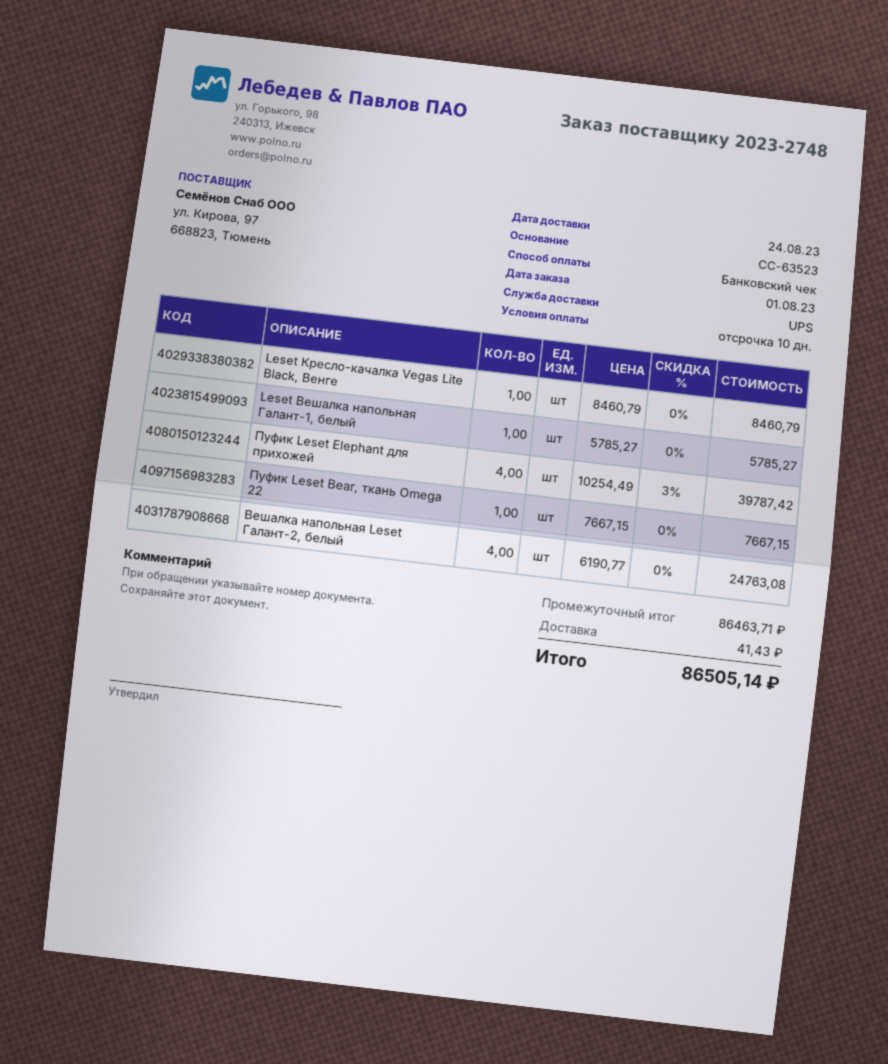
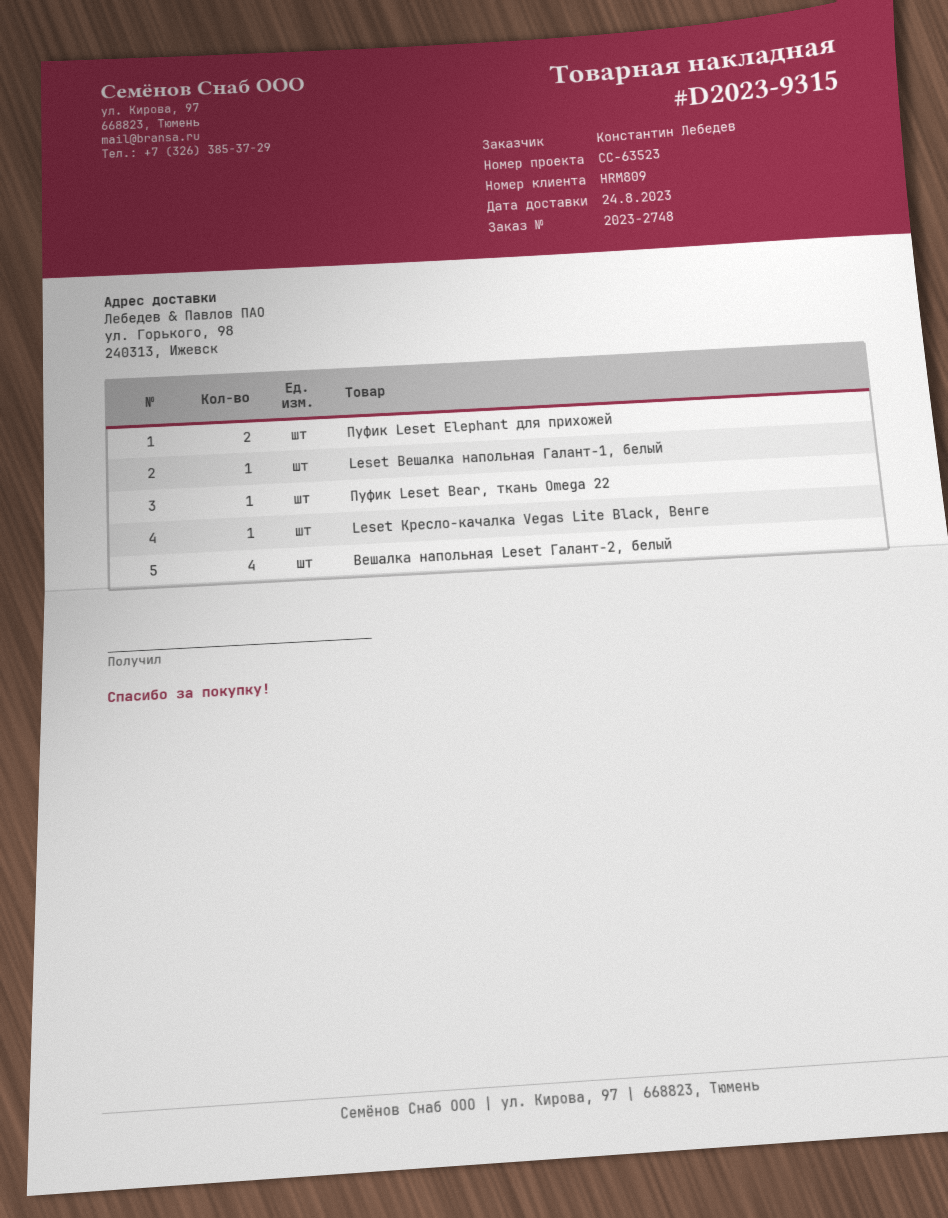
Пуфик Leset Elephant для прихожей: 4 -> 2

